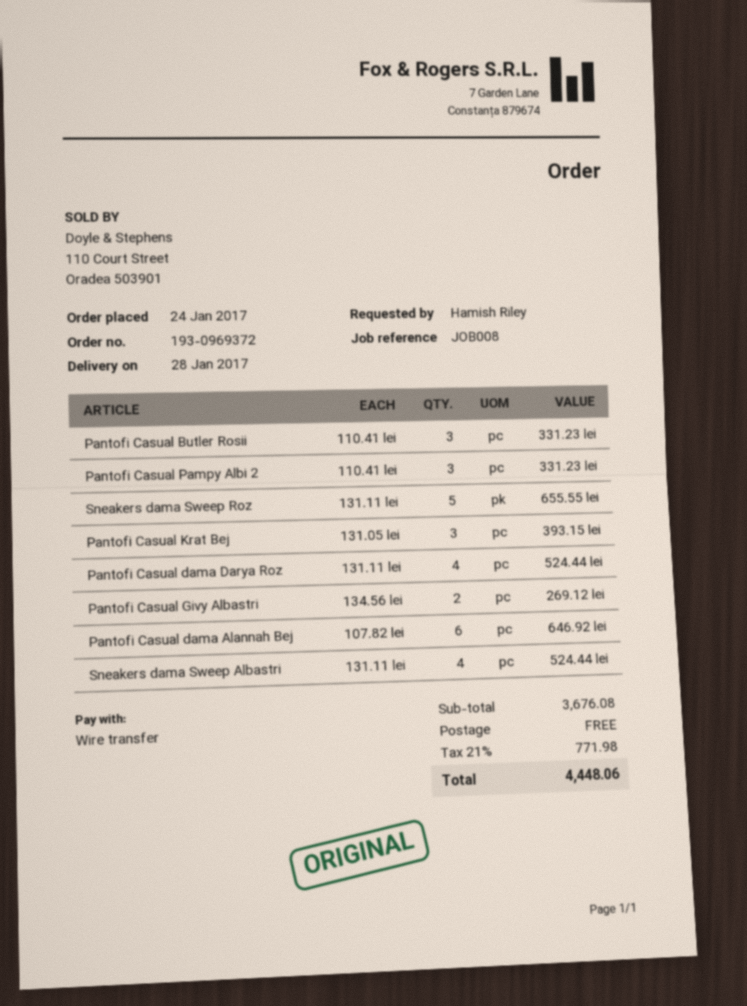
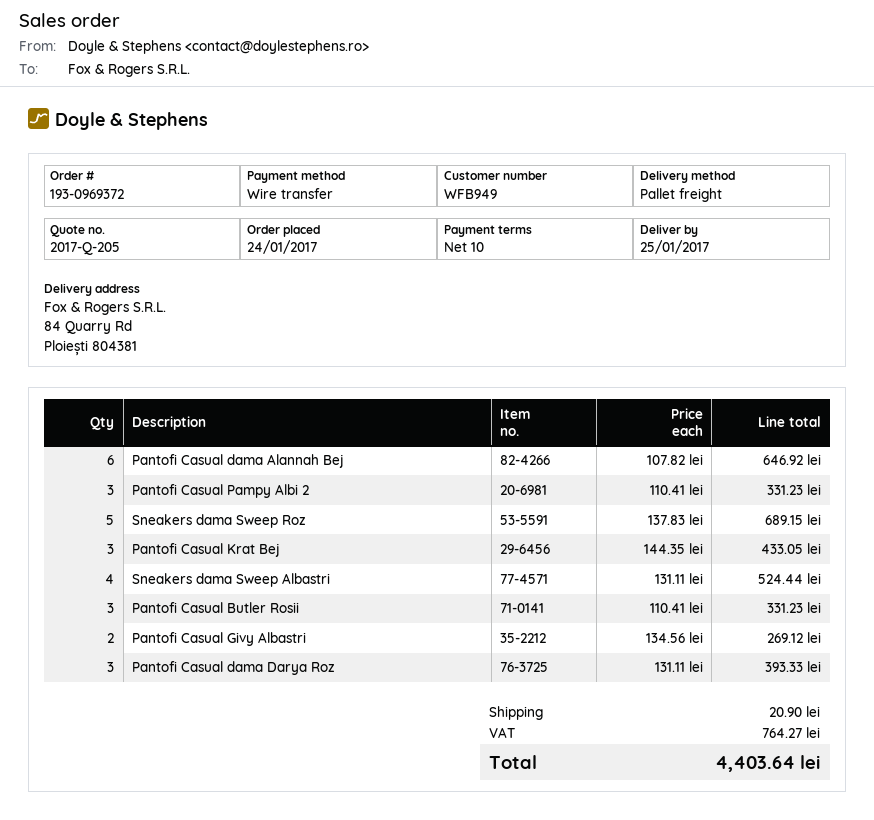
delivery date: 2017-01-28 -> 2017-01-25
Sneakers dama Sweep Roz: 5 x 131.11 = 655.55 -> 5 x 137.83 = 689.15
Pantofi Casual Krat Bej: 3 x 131.05 = 393.15 -> 3 x 144.35 = 433.05
Pantofi Casual dama Darya Roz: 4 x 131.11 = 524.44 -> 3 x 131.11 = 393.33
shipping: 0.00 -> 20.90
tax: 771.98 -> 764.27
total: 4448.06 -> 4403.64

